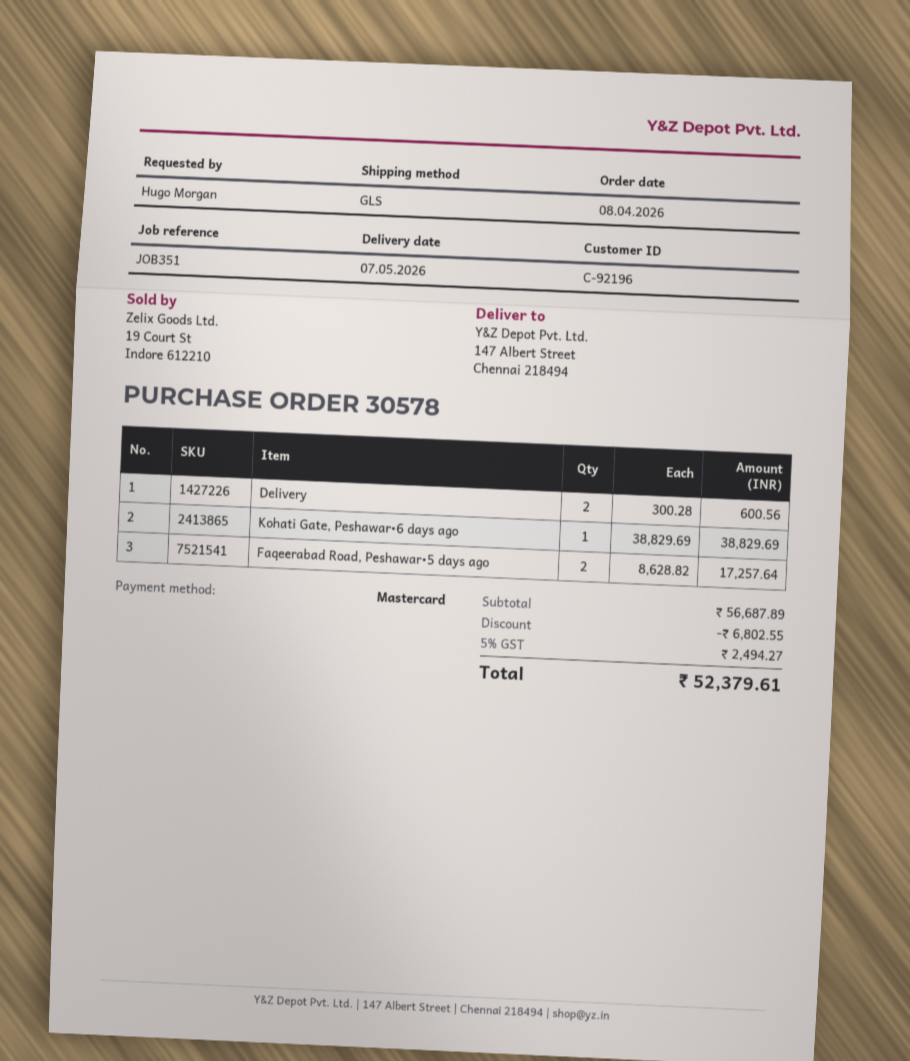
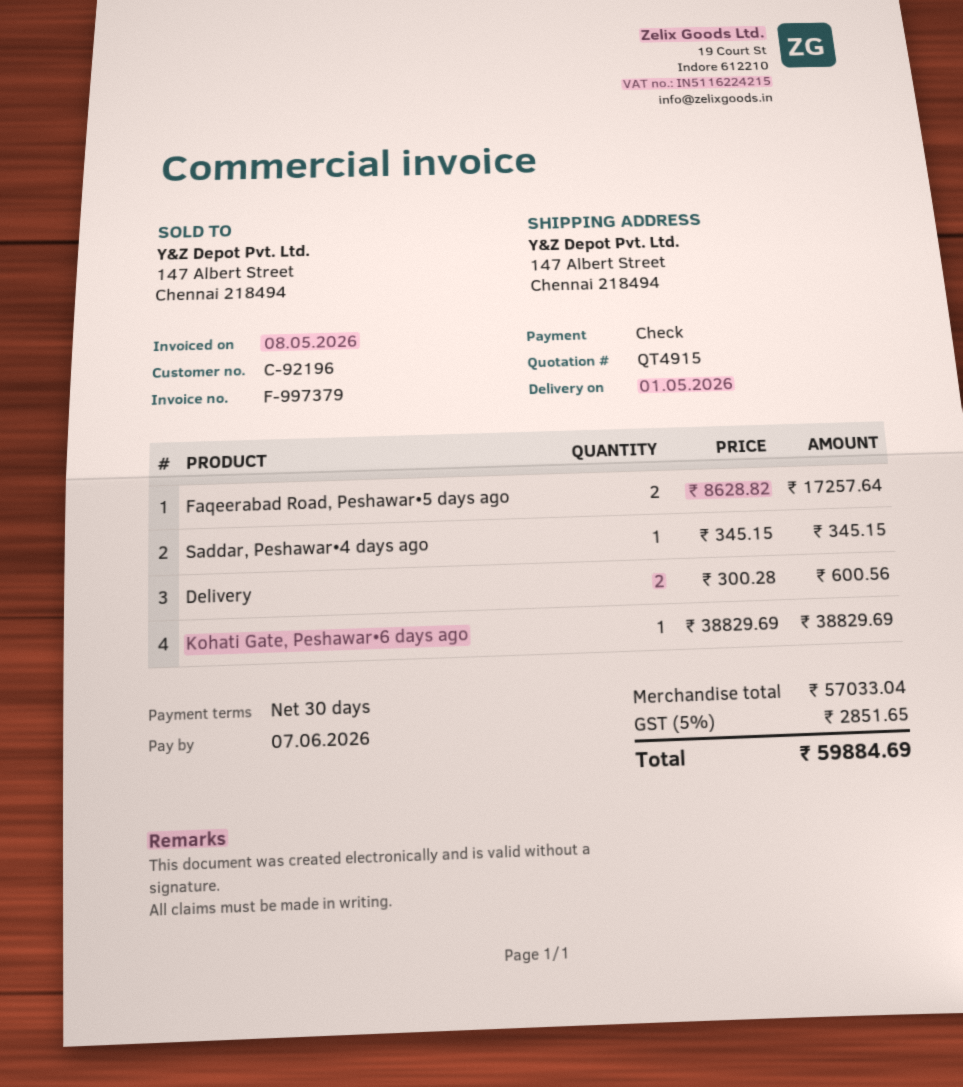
delivery date: 2026-05-07 -> 2026-05-01
payment method: Mastercard -> cheque
Saddar, Peshawar•4 days ago: none -> 1 x 345.15 = 345.15
subtotal: 56687.89 -> 57033.04
discount: 6802.55 -> none
tax: 5% = 2494.27 -> 5% = 2851.65
total: 52379.61 -> 59884.69

